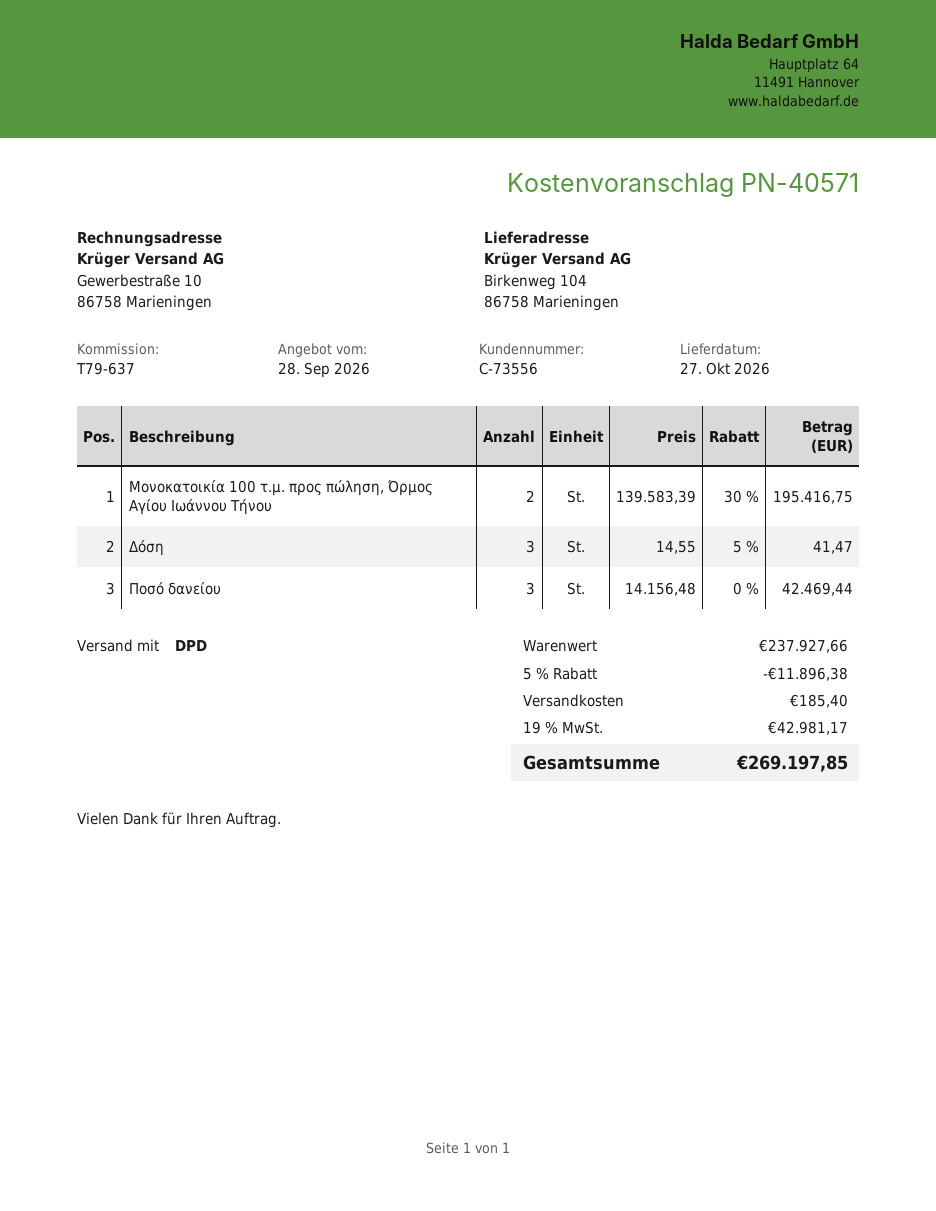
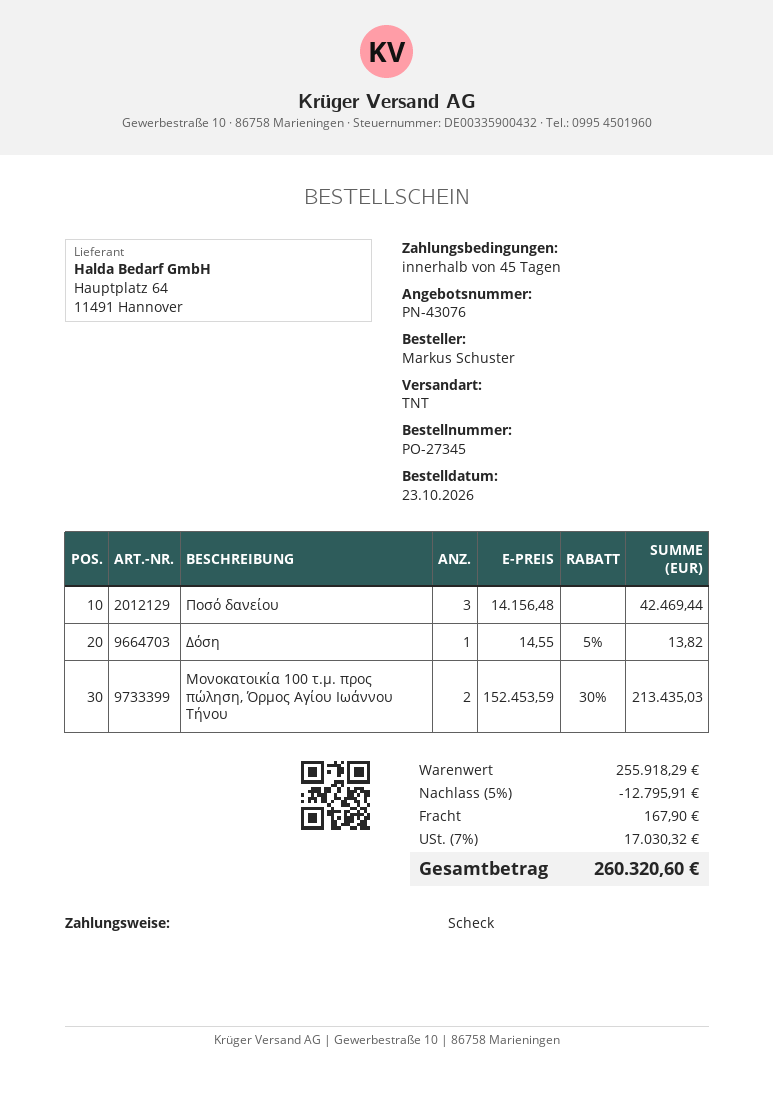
quote number: PN-40571 -> PN-43076
shipping method: DPD -> TNT
Μονοκατοικία 100 τ.μ. προς πώληση, Όρμος Αγίου Ιωάννου Τήνου: 2 x 139583.39 - 30% = 195416.75 -> 2 x 152453.59 - 30% = 213435.03
Δόση: 3 x 14.55 - 5% = 41.47 -> 1 x 14.55 - 5% = 13.82
subtotal: 237927.66 -> 255918.29
discount: 5% = 11896.38 -> 5% = 12795.91
shipping: 185.40 -> 167.90
tax: 19% = 42981.17 -> 7% = 17030.32
total: 269197.85 -> 260320.60

